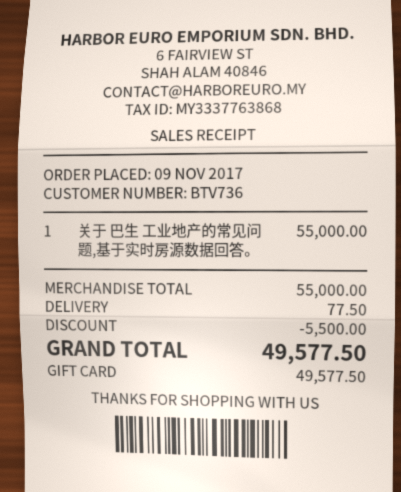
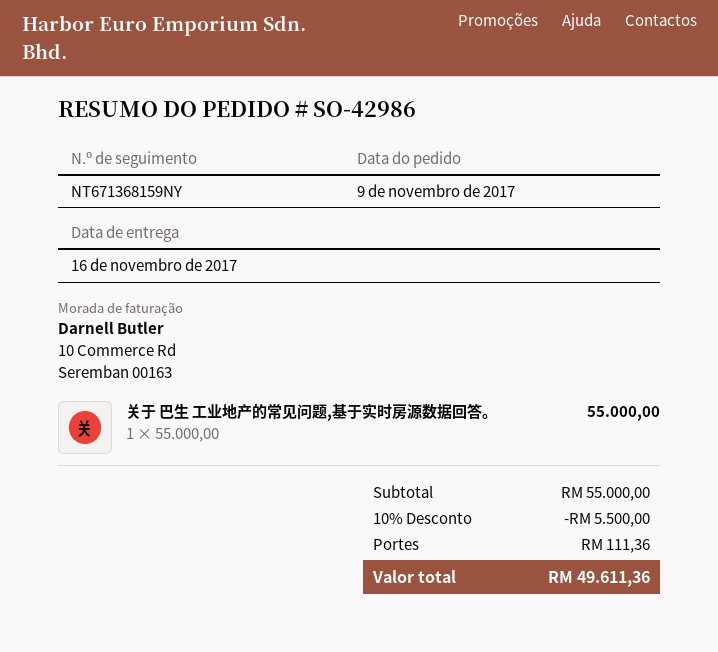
shipping: 77.50 -> 111.36
total: 49577.50 -> 49611.36

